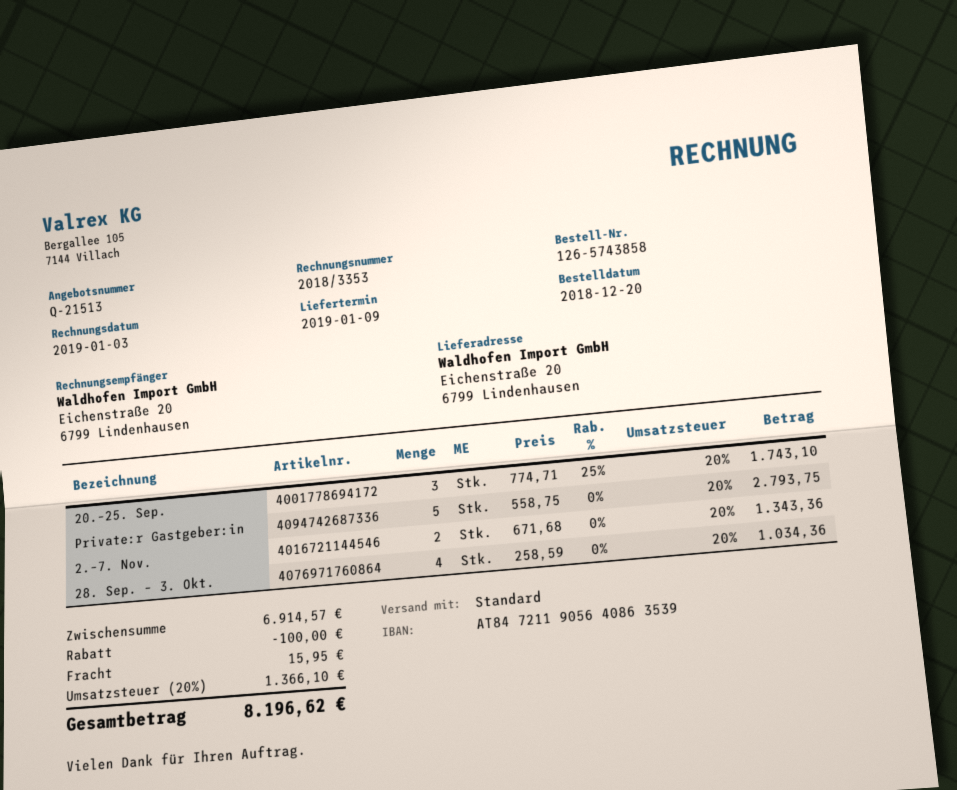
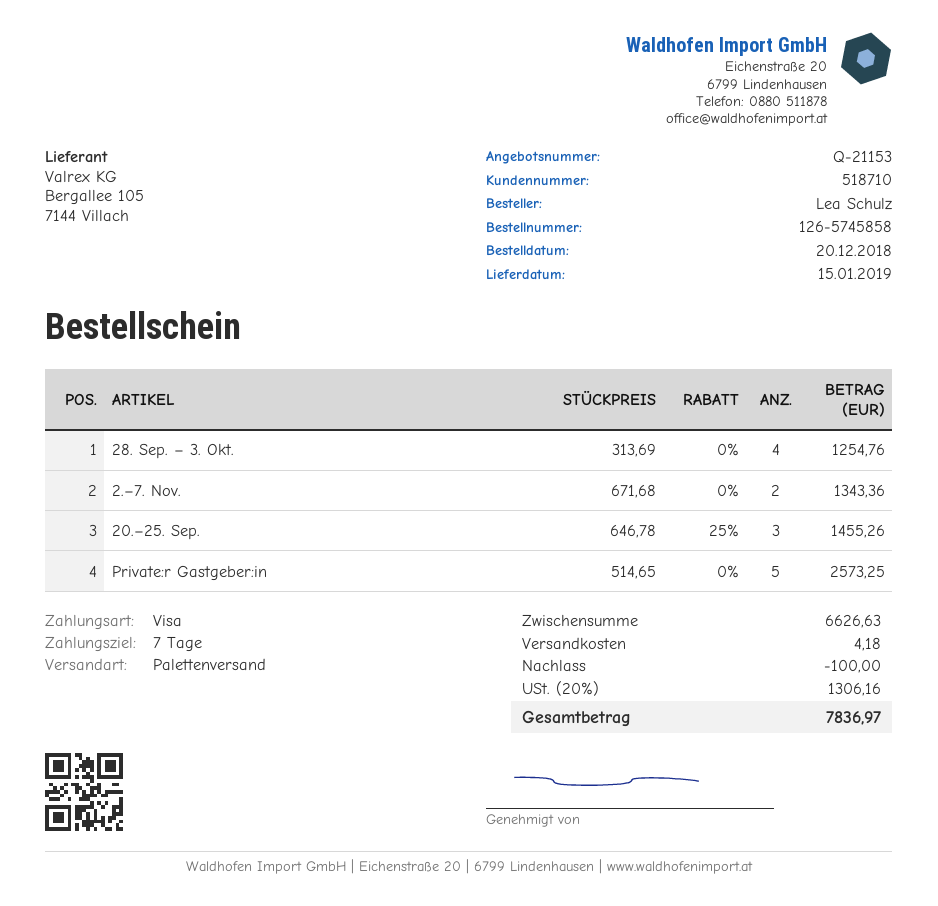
quote number: Q-21513 -> Q-21153
order number: 126-5743858 -> 126-5745858
delivery date: 2019-01-09 -> 2019-01-15
shipping method: standard -> pallet freight
20.–25. Sep.: 3 x 774.71 - 25% = 1743.10 -> 3 x 646.78 - 25% = 1455.26
Private:r Gastgeber:in: 5 x 558.75 = 2793.75 -> 5 x 514.65 = 2573.25
28. Sep. – 3. Okt.: 4 x 258.59 = 1034.36 -> 4 x 313.69 = 1254.76
subtotal: 6914.57 -> 6626.63
shipping: 15.95 -> 4.18
tax: 20% = 1366.10 -> 20% = 1306.16
total: 8196.62 -> 7836.97

